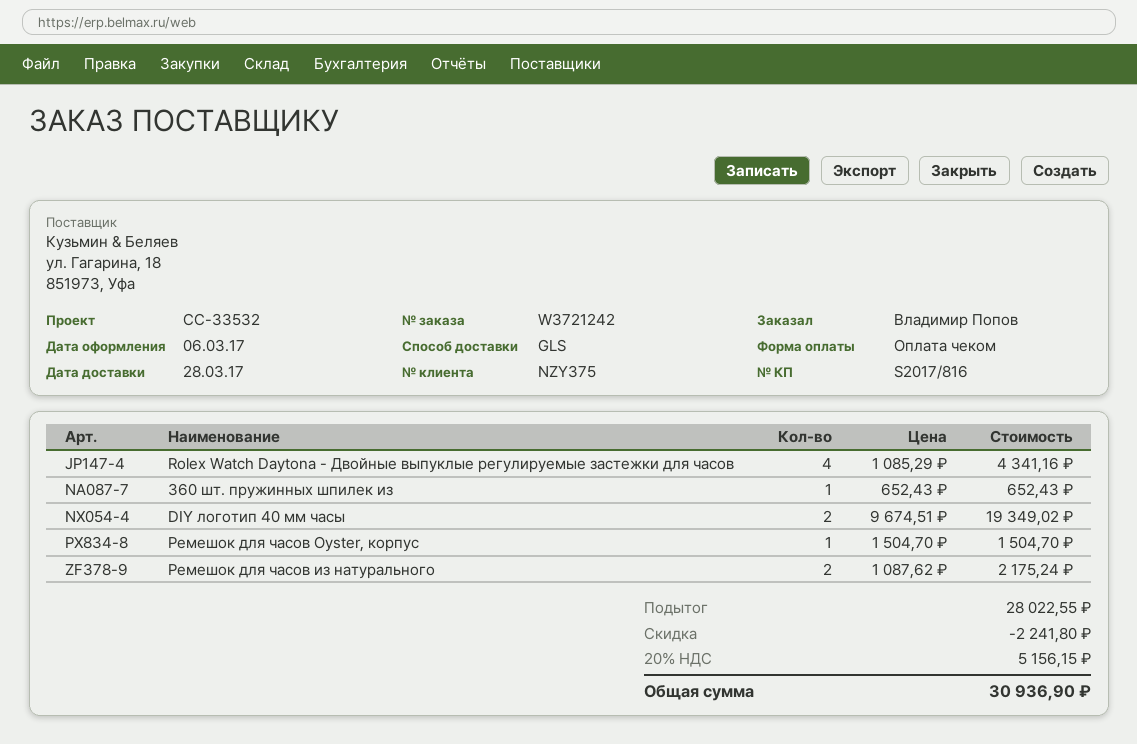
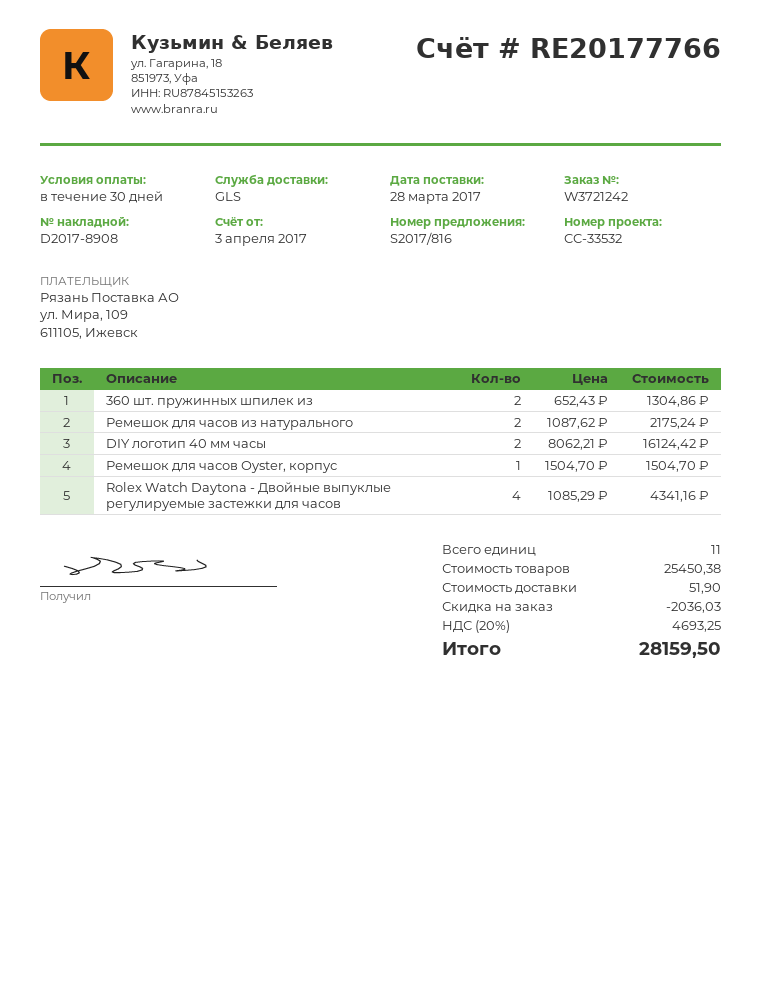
360 шт. пружинных шпилек из: 1 x 652.43 = 652.43 -> 2 x 652.43 = 1304.86
DIY логотип 40 мм часы: 2 x 9674.51 = 19349.02 -> 2 x 8062.21 = 16124.42
subtotal: 28022.55 -> 25450.38
discount: 2241.80 -> 2036.03
shipping: none -> 51.90
tax: 20% = 5156.15 -> 20% = 4693.25
total: 30936.90 -> 28159.50

